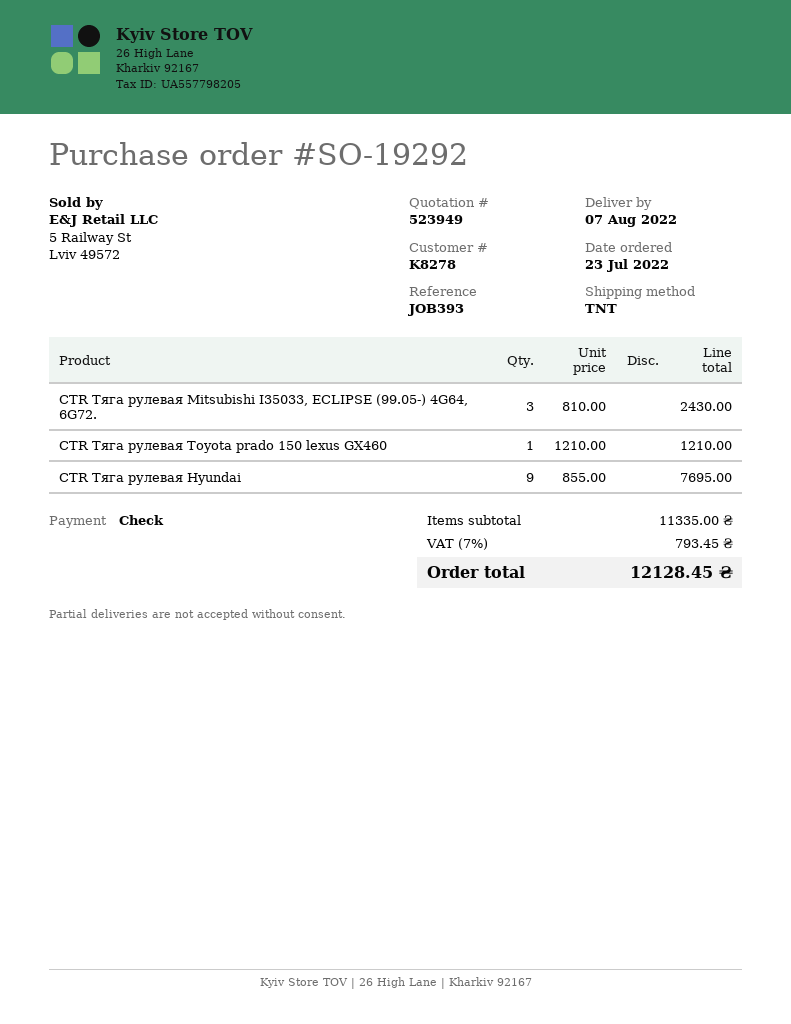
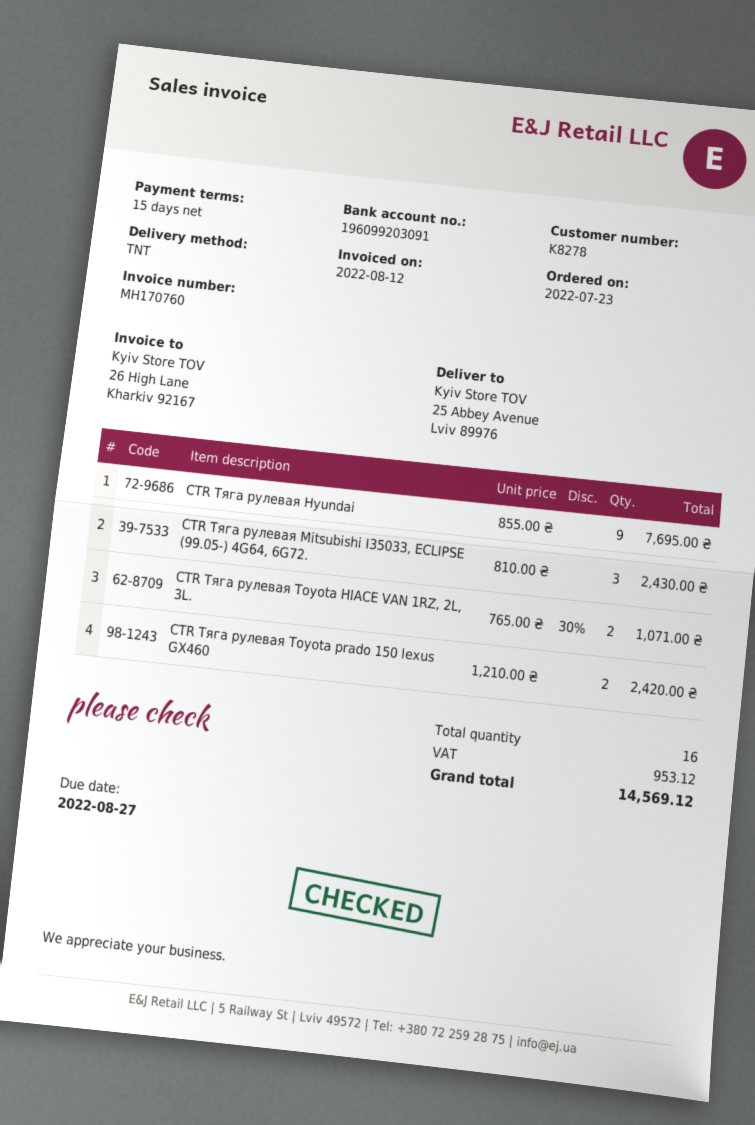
CTR Тяга рулевая Toyota prado 150 lexus GX460: 1 x 1210.00 = 1210.00 -> 2 x 1210.00 = 2420.00
CTR Тяга рулевая Toyota HIACE VAN 1RZ, 2L, 3L.: none -> 2 x 765.00 - 30% = 1071.00
tax: 793.45 -> 953.12
total: 12128.45 -> 14569.12

